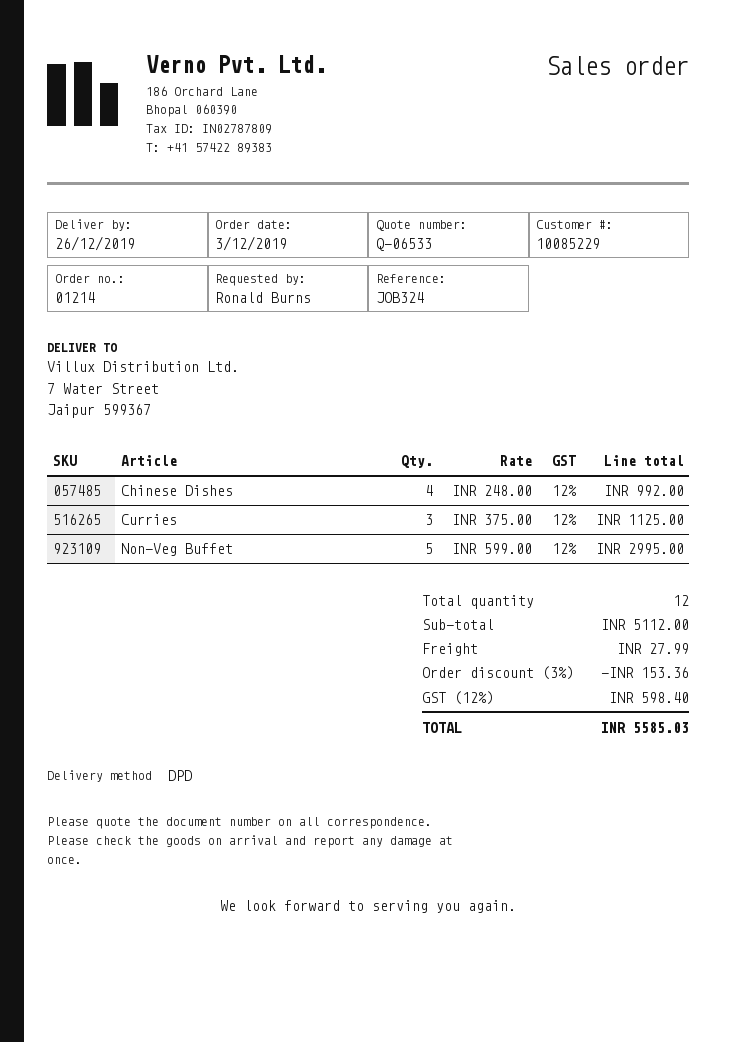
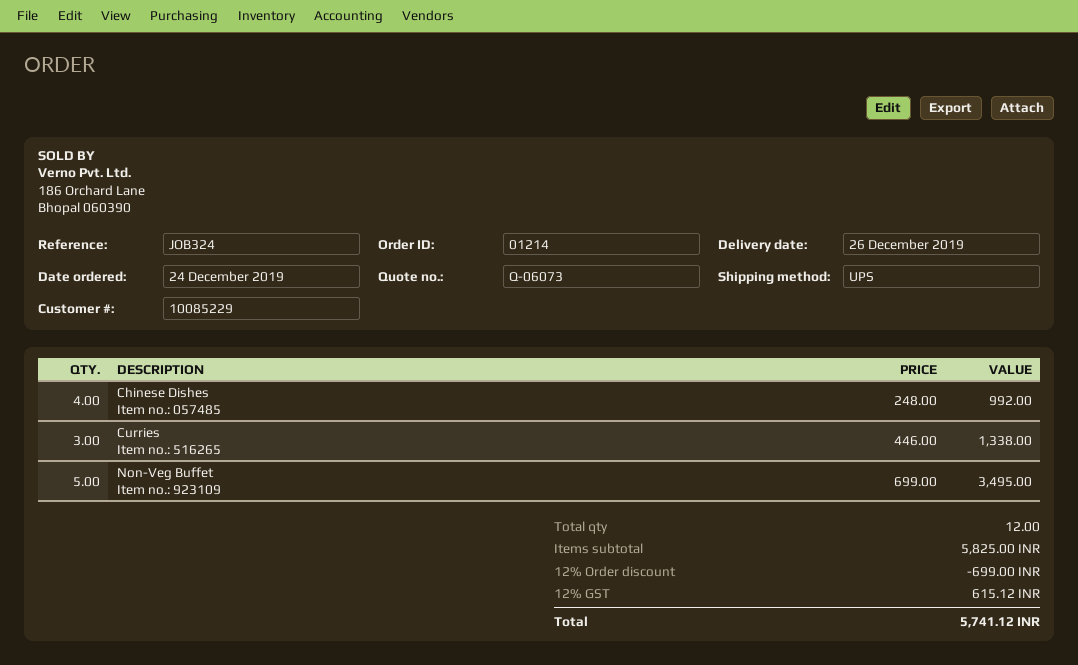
quote number: Q-06533 -> Q-06073
order date: 2019-12-03 -> 2019-12-24
shipping method: DPD -> UPS
Curries: 3 x 375.00 = 1125.00 -> 3 x 446.00 = 1338.00
Non-Veg Buffet: 5 x 599.00 = 2995.00 -> 5 x 699.00 = 3495.00
subtotal: 5112.00 -> 5825.00
discount: 3% = 153.36 -> 12% = 699.00
shipping: 27.99 -> none
tax: 12% = 598.40 -> 12% = 615.12
total: 5585.03 -> 5741.12

